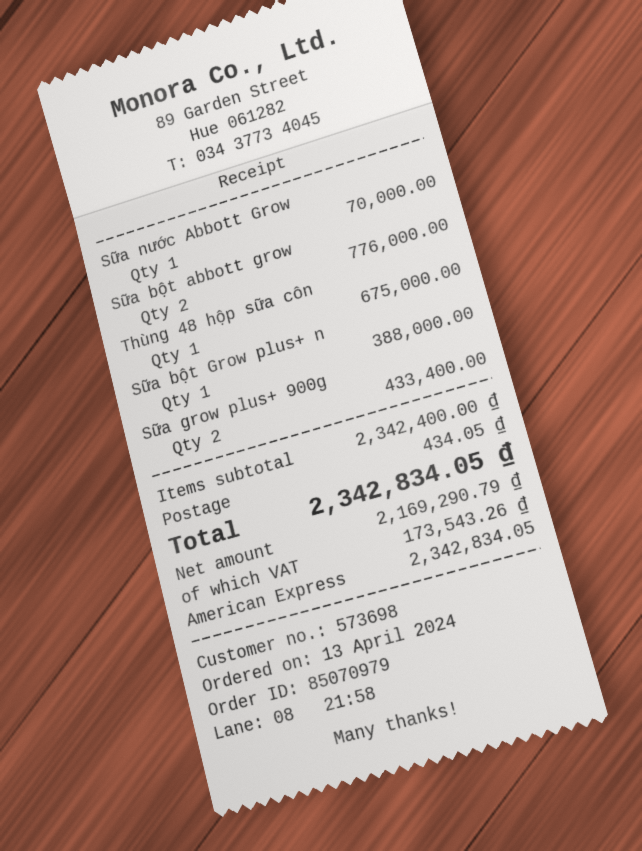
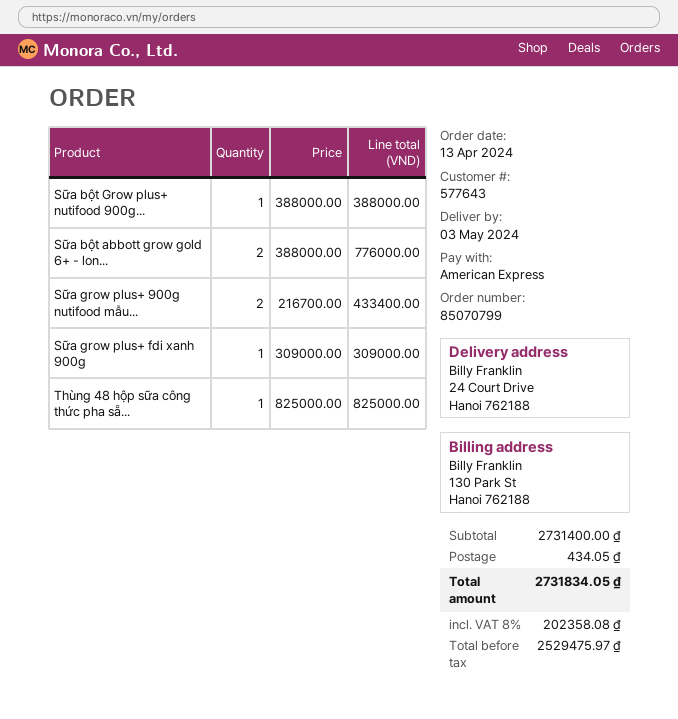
order number: 85070979 -> 85070799
customer number: 573698 -> 577643
Sữa nước Abbott Grow: 1 for 70000.00 -> none
Thùng 48 hộp sữa côn: 1 for 675000.00 -> 1 for 825000.00
Sữa grow plus+ fdi xanh 900g: none -> 1 for 309000.00
subtotal: 2342400.00 -> 2731400.00
net: 2169290.79 -> 2529475.97
tax: 173543.26 -> 202358.08
total: 2342834.05 -> 2731834.05

